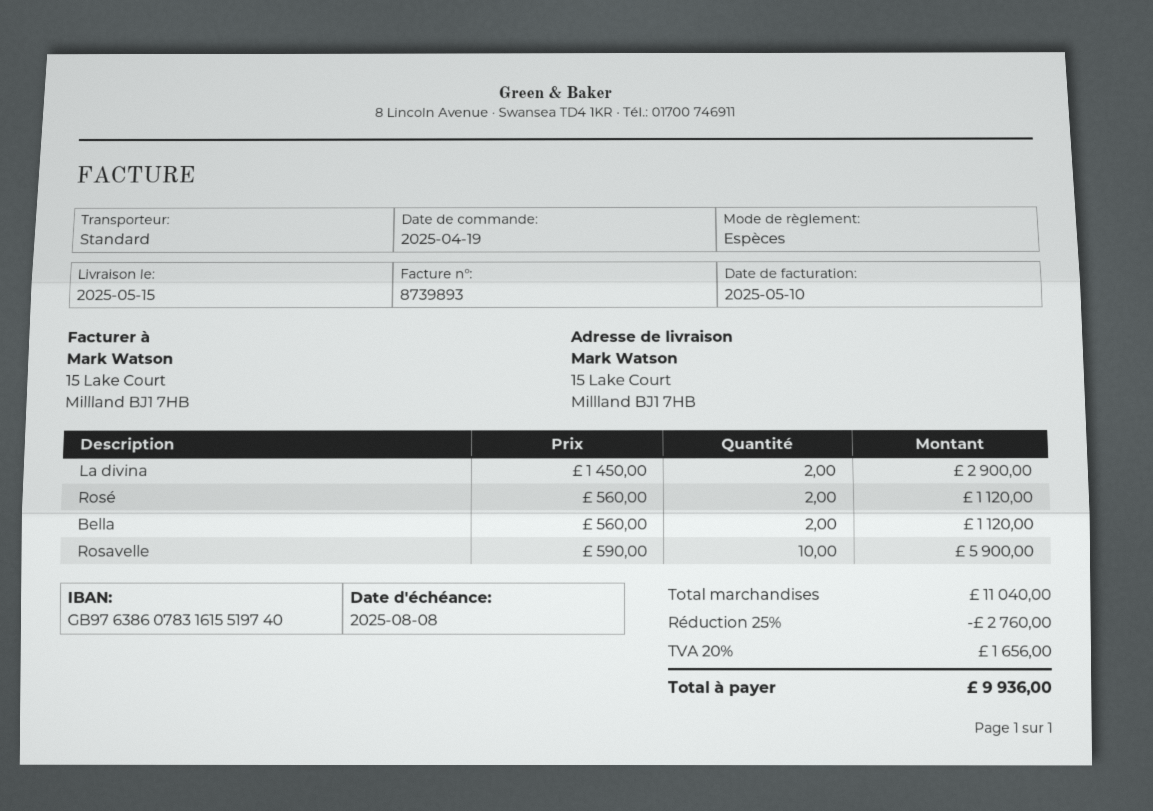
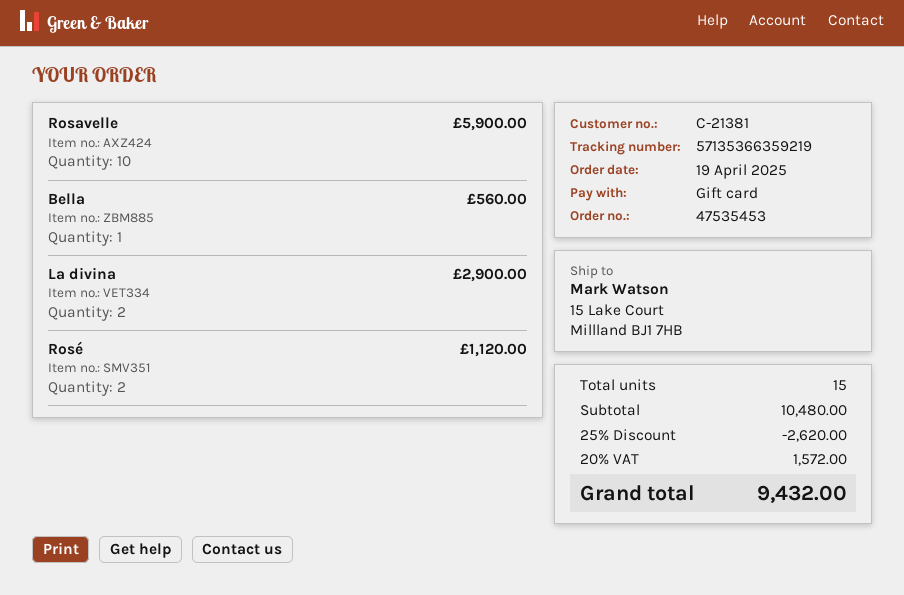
payment method: cash -> gift card
Bella: 2 for 1120.00 -> 1 for 560.00
subtotal: 11040.00 -> 10480.00
discount: 25% = 2760.00 -> 25% = 2620.00
tax: 20% = 1656.00 -> 20% = 1572.00
total: 9936.00 -> 9432.00

